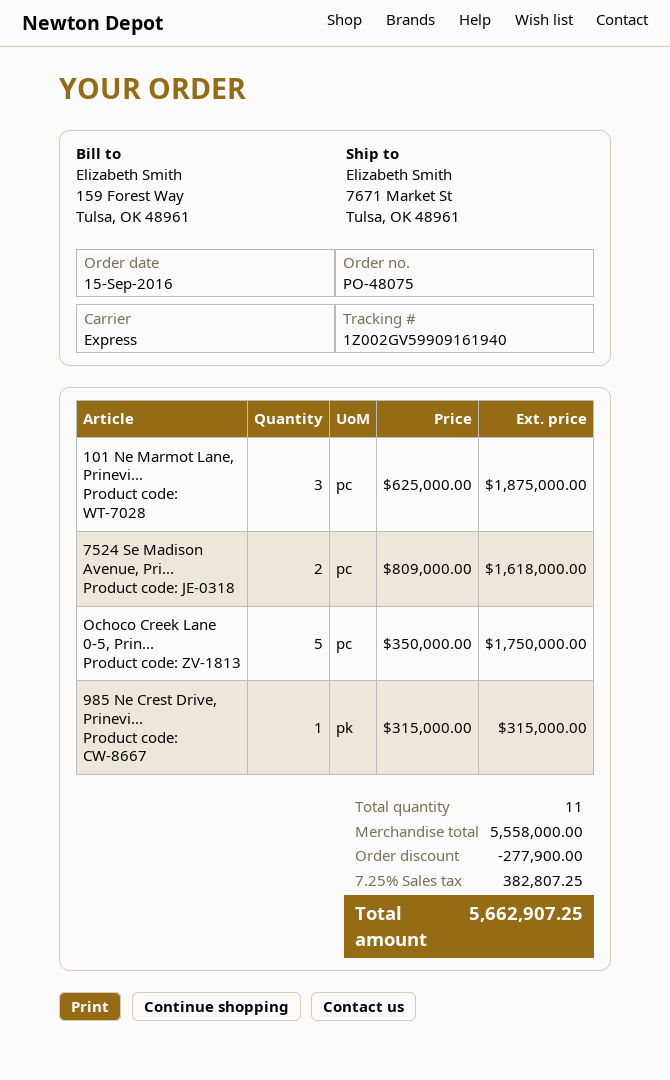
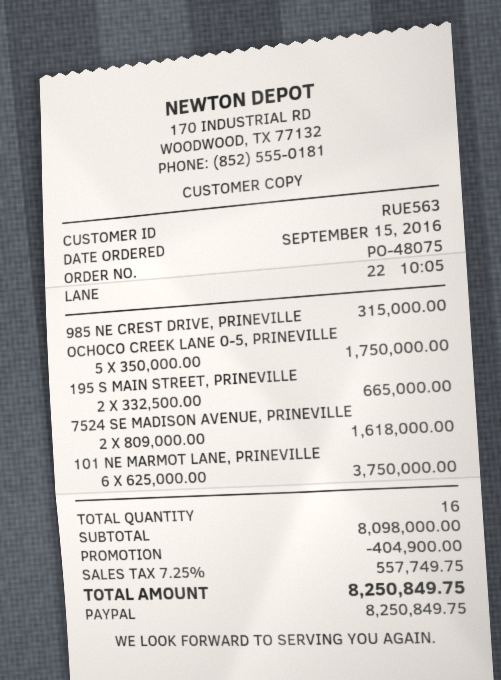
101 Ne Marmot Lane, Prinevi...: 3 x 625000.00 = 1875000.00 -> 6 x 625000.00 = 3750000.00
195 S MAIN STREET, PRINEVILLE: none -> 2 x 332500.00 = 665000.00
total quantity: 11 -> 16
subtotal: 5558000.00 -> 8098000.00
discount: 277900.00 -> 404900.00
tax: 7.25% = 382807.25 -> 7.25% = 557749.75
total: 5662907.25 -> 8250849.75

